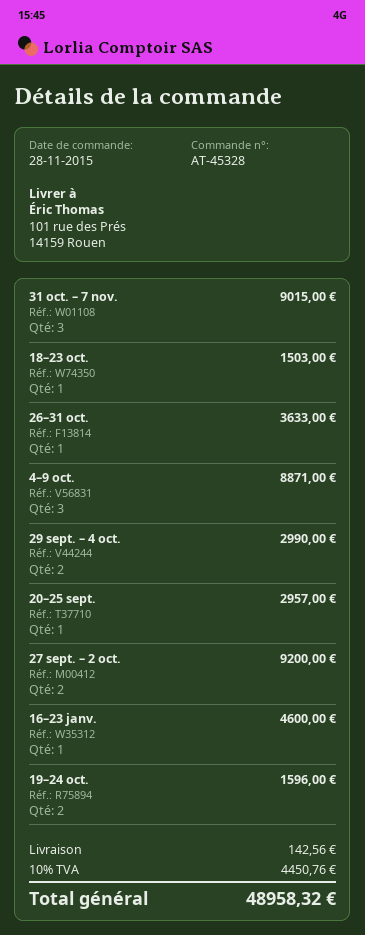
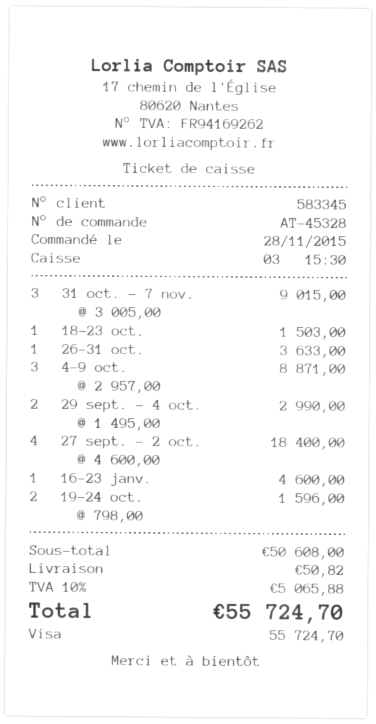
20–25 sept.: 1 for 2957.00 -> none
27 sept. – 2 oct.: 2 for 9200.00 -> 4 for 18400.00
shipping: 142.56 -> 50.82
tax: 10% = 4450.76 -> 10% = 5065.88
total: 48958.32 -> 55724.70

